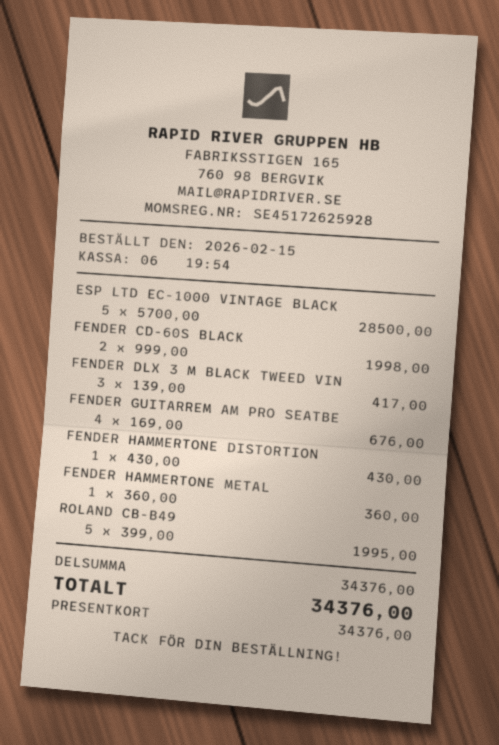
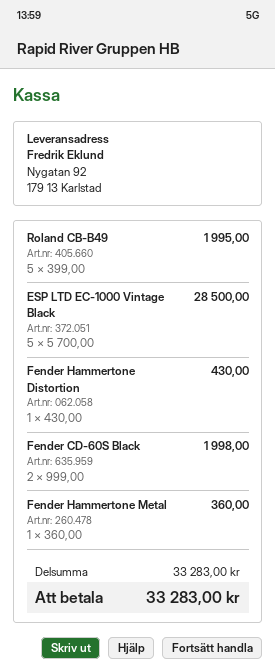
FENDER DLX 3 M BLACK TWEED VIN: 3 x 139.00 = 417.00 -> none
FENDER GUITARREM AM PRO SEATBE: 4 x 169.00 = 676.00 -> none
subtotal: 34376.00 -> 33283.00
total: 34376.00 -> 33283.00

